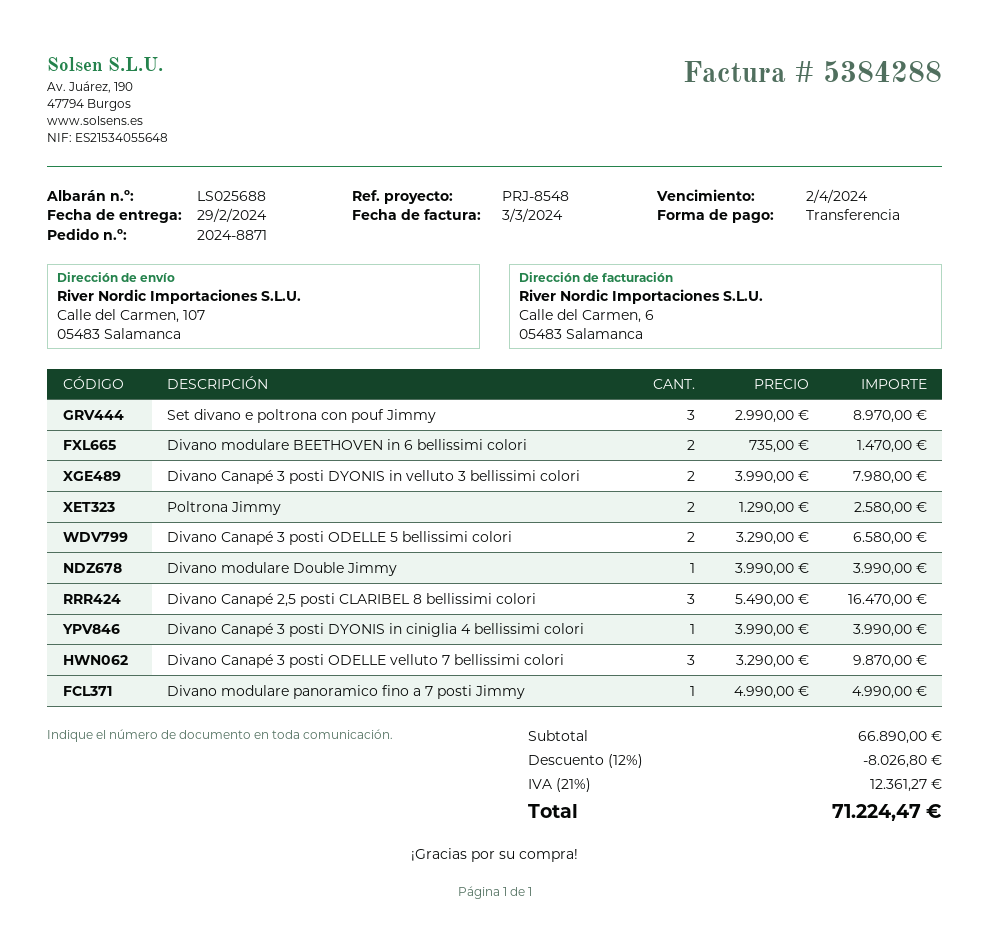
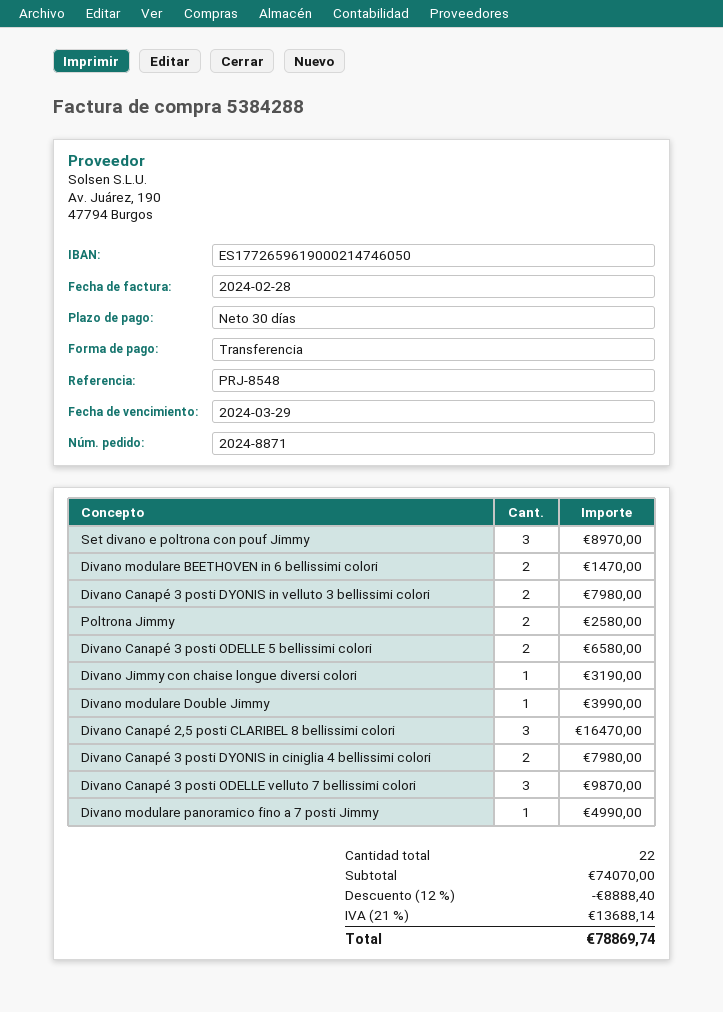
invoice date: 2024-03-03 -> 2024-02-28
due date: 2024-04-02 -> 2024-03-29
Divano Canapé 3 posti DYONIS in ciniglia 4 bellissimi colori: 1 for 3990.00 -> 2 for 7980.00
Divano Jimmy con chaise longue diversi colori: none -> 1 for 3190.00
subtotal: 66890.00 -> 74070.00
discount: 12% = 8026.80 -> 12% = 8888.40
tax: 21% = 12361.27 -> 21% = 13688.14
total: 71224.47 -> 78869.74

